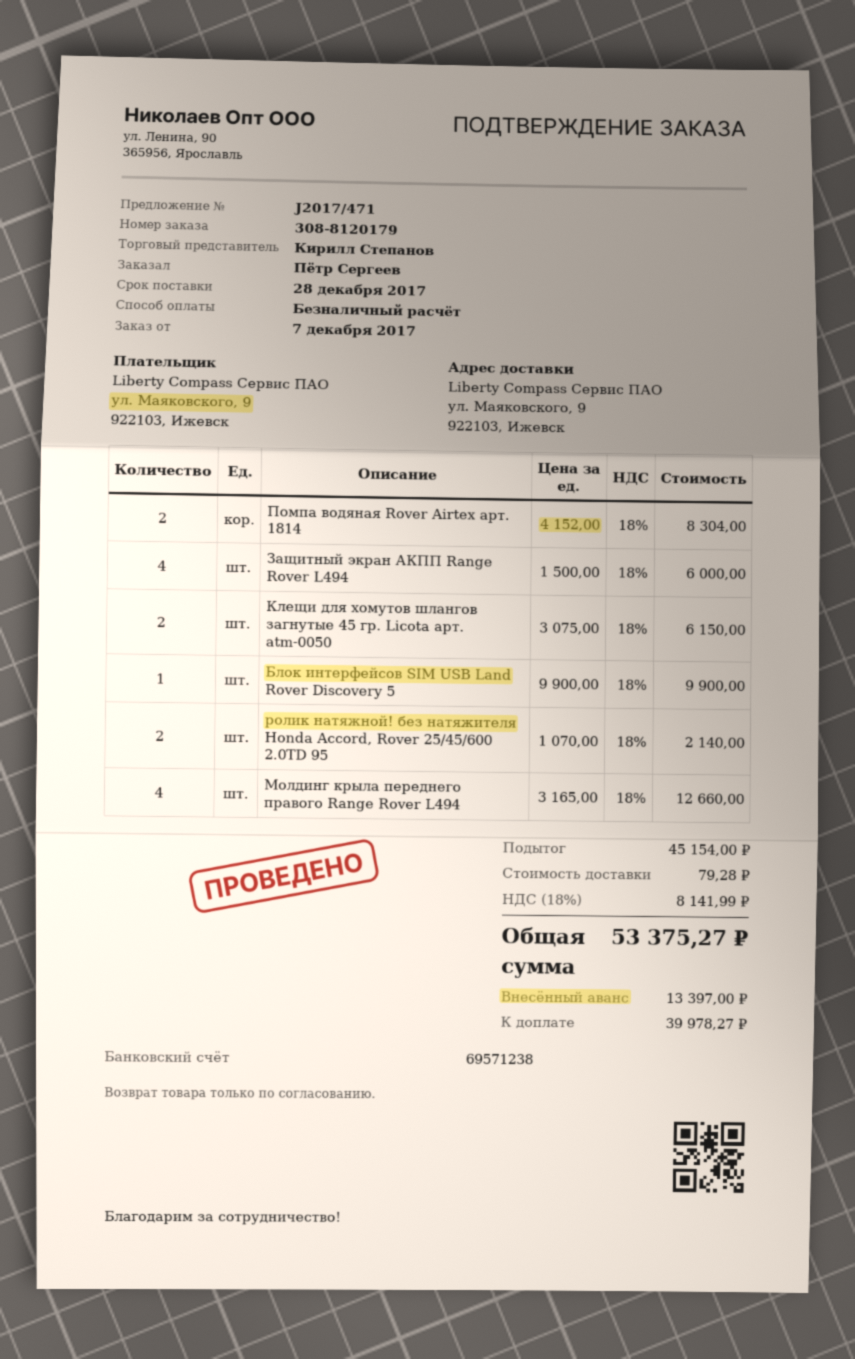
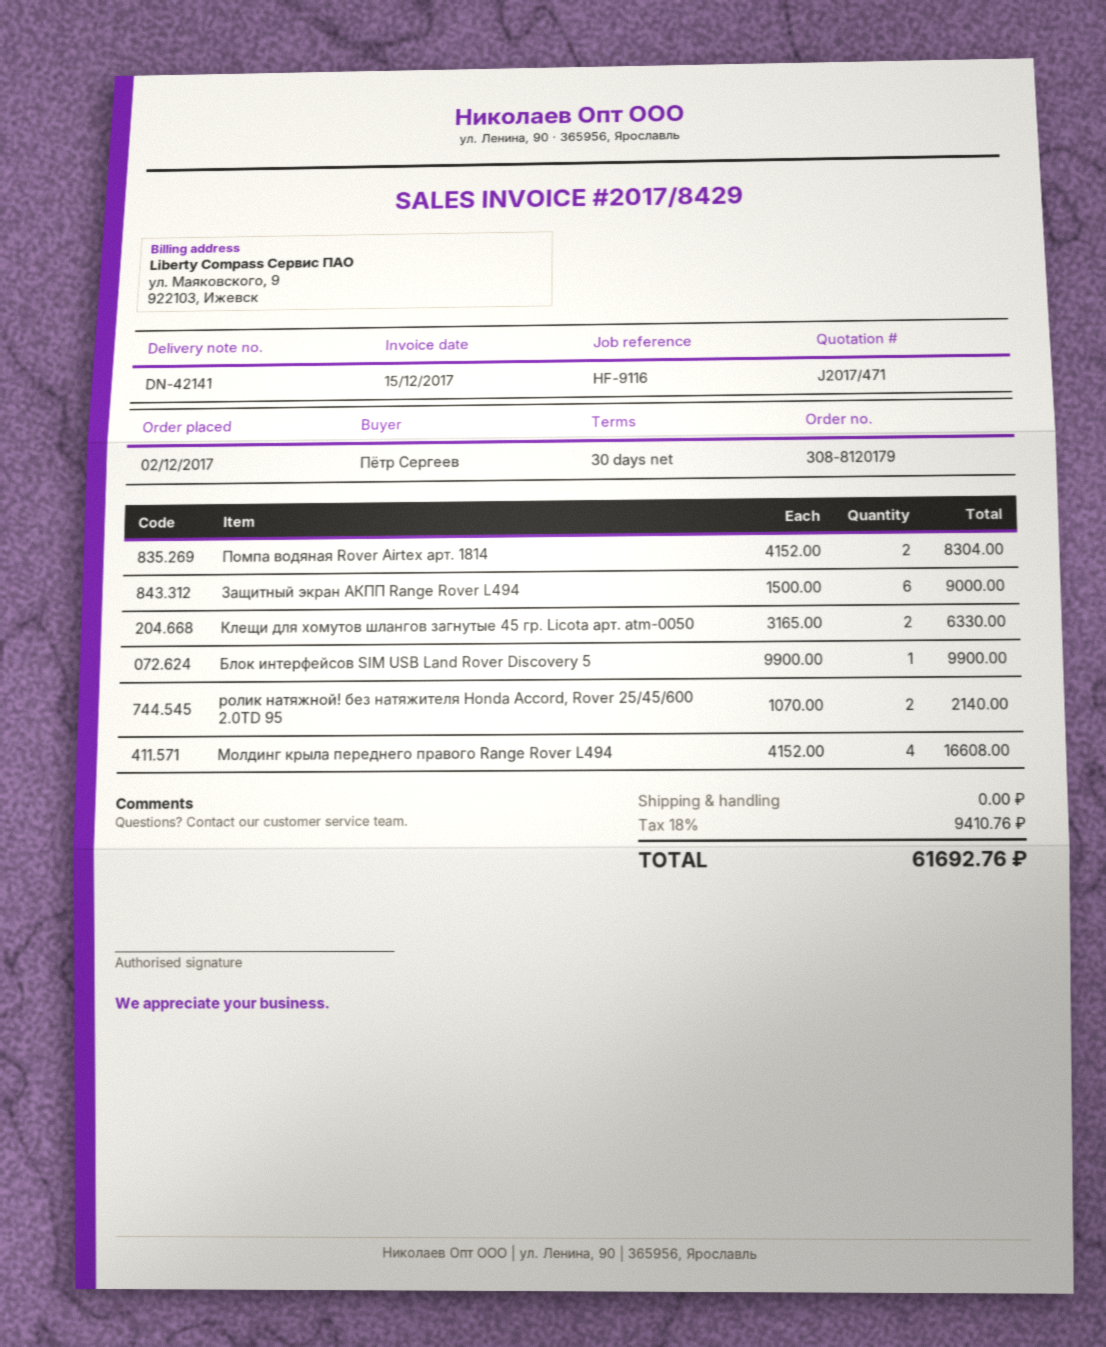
order date: 2017-12-07 -> 2017-12-02
Защитный экран АКПП Range Rover L494: 4 x 1500.00 = 6000.00 -> 6 x 1500.00 = 9000.00
Клещи для хомутов шлангов загнутые 45 гр. Licota арт. atm-0050: 2 x 3075.00 = 6150.00 -> 2 x 3165.00 = 6330.00
Молдинг крыла переднего правого Range Rover L494: 4 x 3165.00 = 12660.00 -> 4 x 4152.00 = 16608.00
shipping: 79.28 -> 0.00
tax: 18% = 8141.99 -> 18% = 9410.76
total: 53375.27 -> 61692.76

